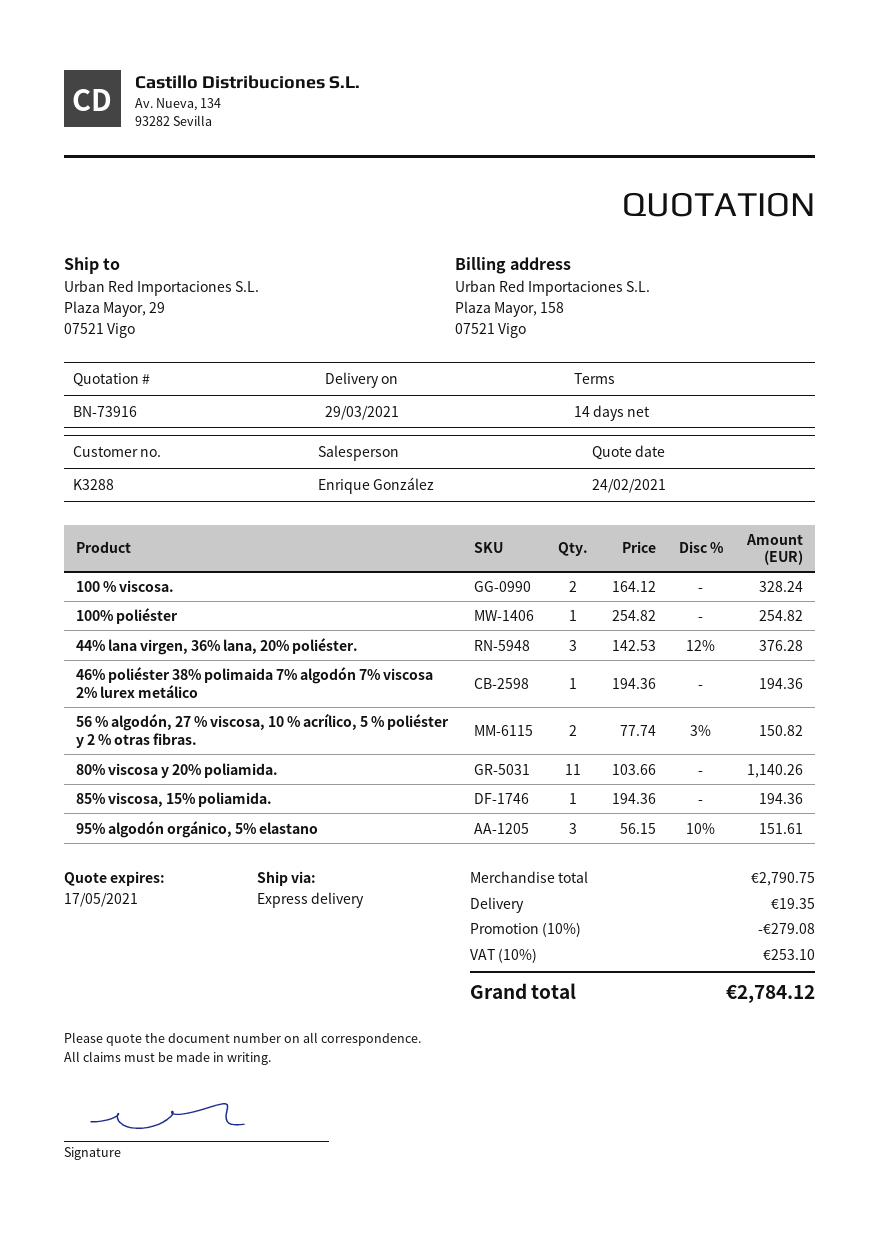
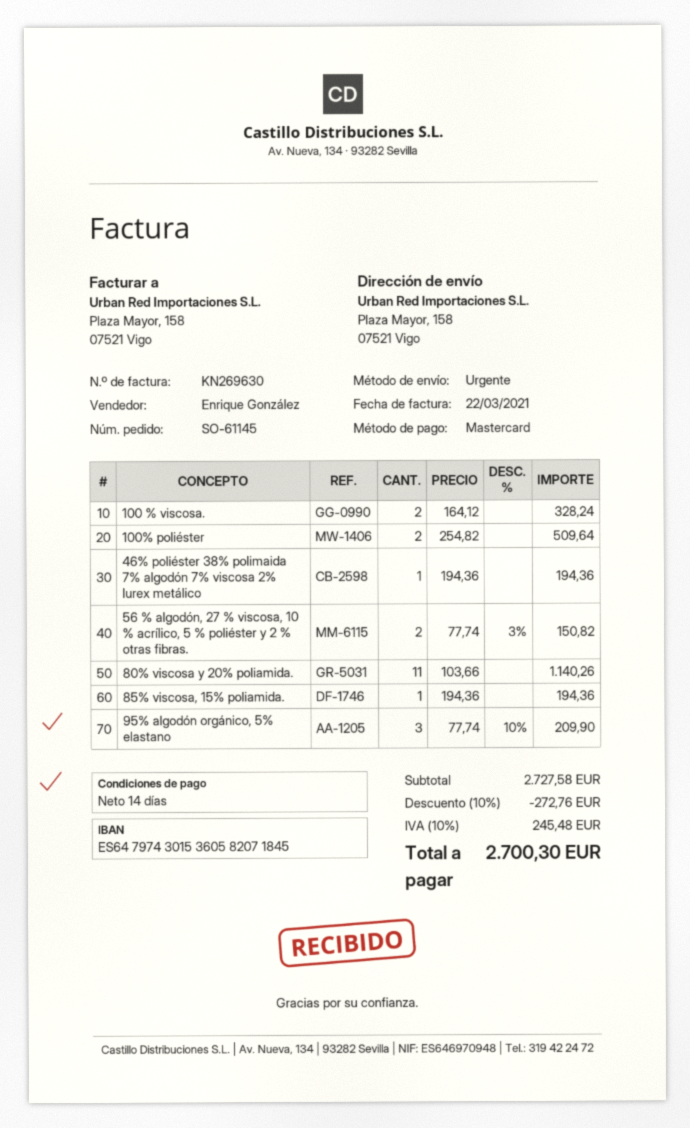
ship to: Plaza Mayor, 29, 07521 Vigo -> Plaza Mayor, 158, 07521 Vigo
100% poliéster: 1 x 254.82 = 254.82 -> 2 x 254.82 = 509.64
44% lana virgen, 36% lana, 20% poliéster.: 3 x 142.53 - 12% = 376.28 -> none
95% algodón orgánico, 5% elastano: 3 x 56.15 - 10% = 151.61 -> 3 x 77.74 - 10% = 209.90
subtotal: 2790.75 -> 2727.58
discount: 10% = 279.08 -> 10% = 272.76
shipping: 19.35 -> none
tax: 10% = 253.10 -> 10% = 245.48
total: 2784.12 -> 2700.30

